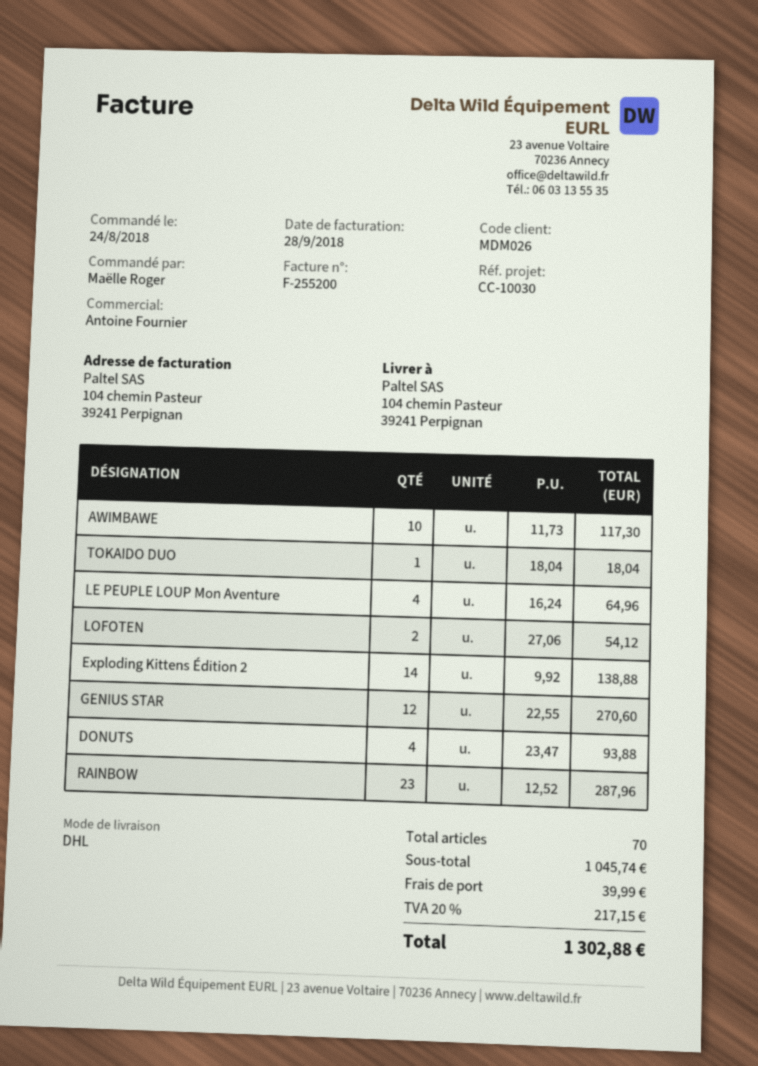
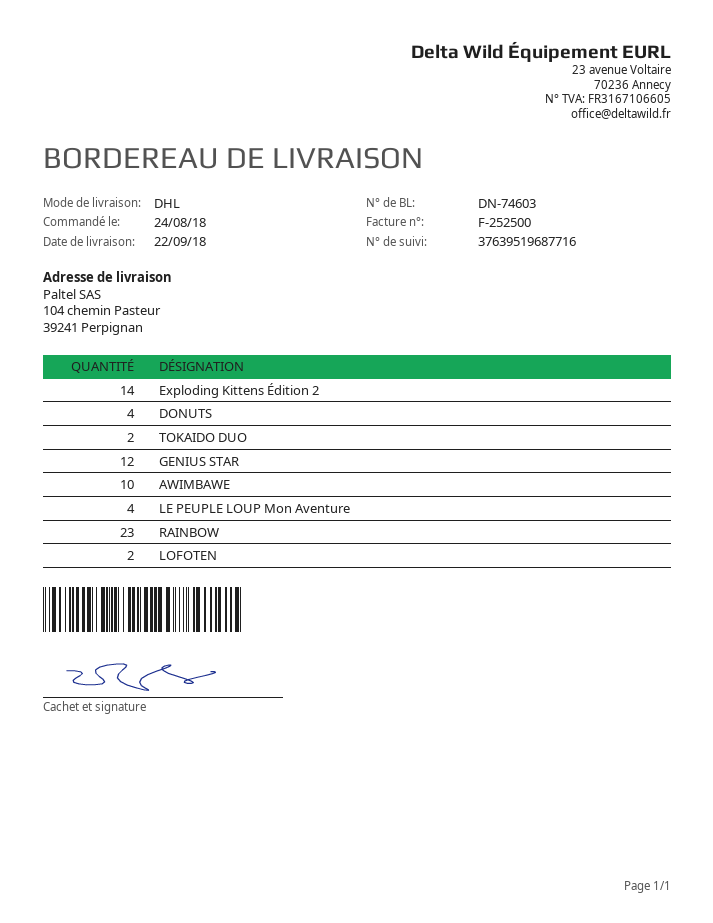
invoice number: F-255200 -> F-252500
TOKAIDO DUO: 1 -> 2

